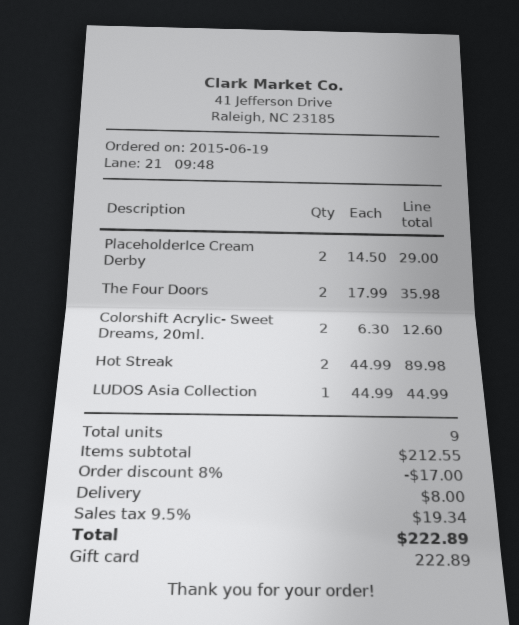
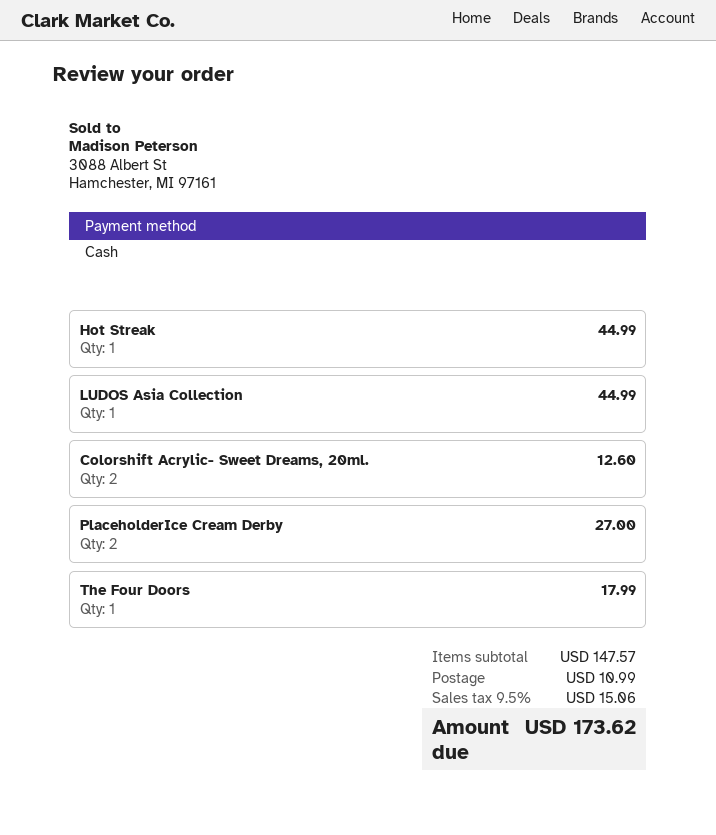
payment method: gift card -> cash
PlaceholderIce Cream Derby: 2 for 29.00 -> 2 for 27.00
The Four Doors: 2 for 35.98 -> 1 for 17.99
Hot Streak: 2 for 89.98 -> 1 for 44.99
subtotal: 212.55 -> 147.57
discount: 8% = 17.00 -> none
shipping: 8.00 -> 10.99
tax: 9.5% = 19.34 -> 9.5% = 15.06
total: 222.89 -> 173.62

